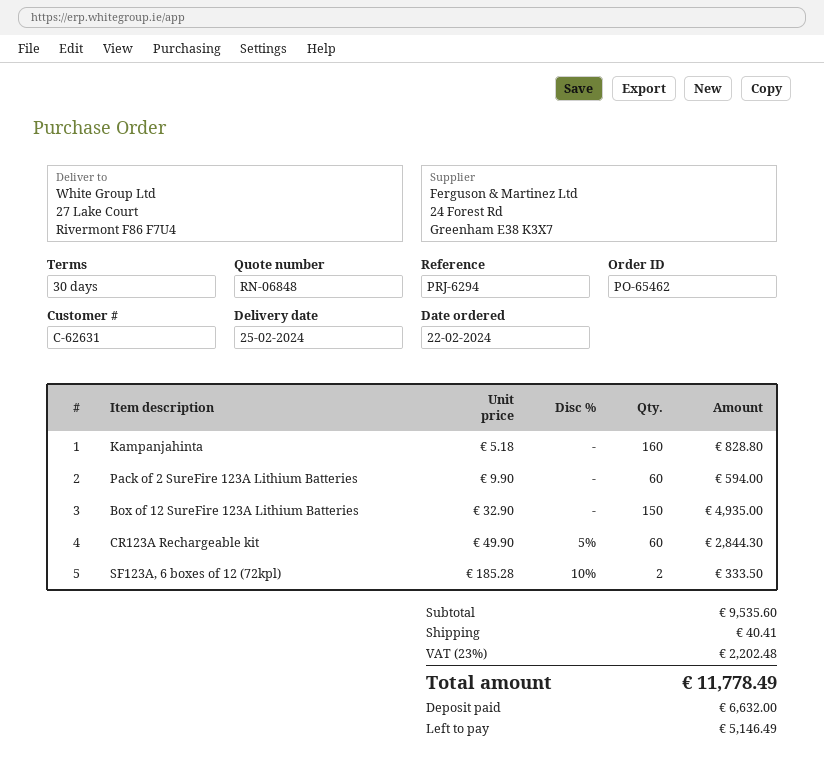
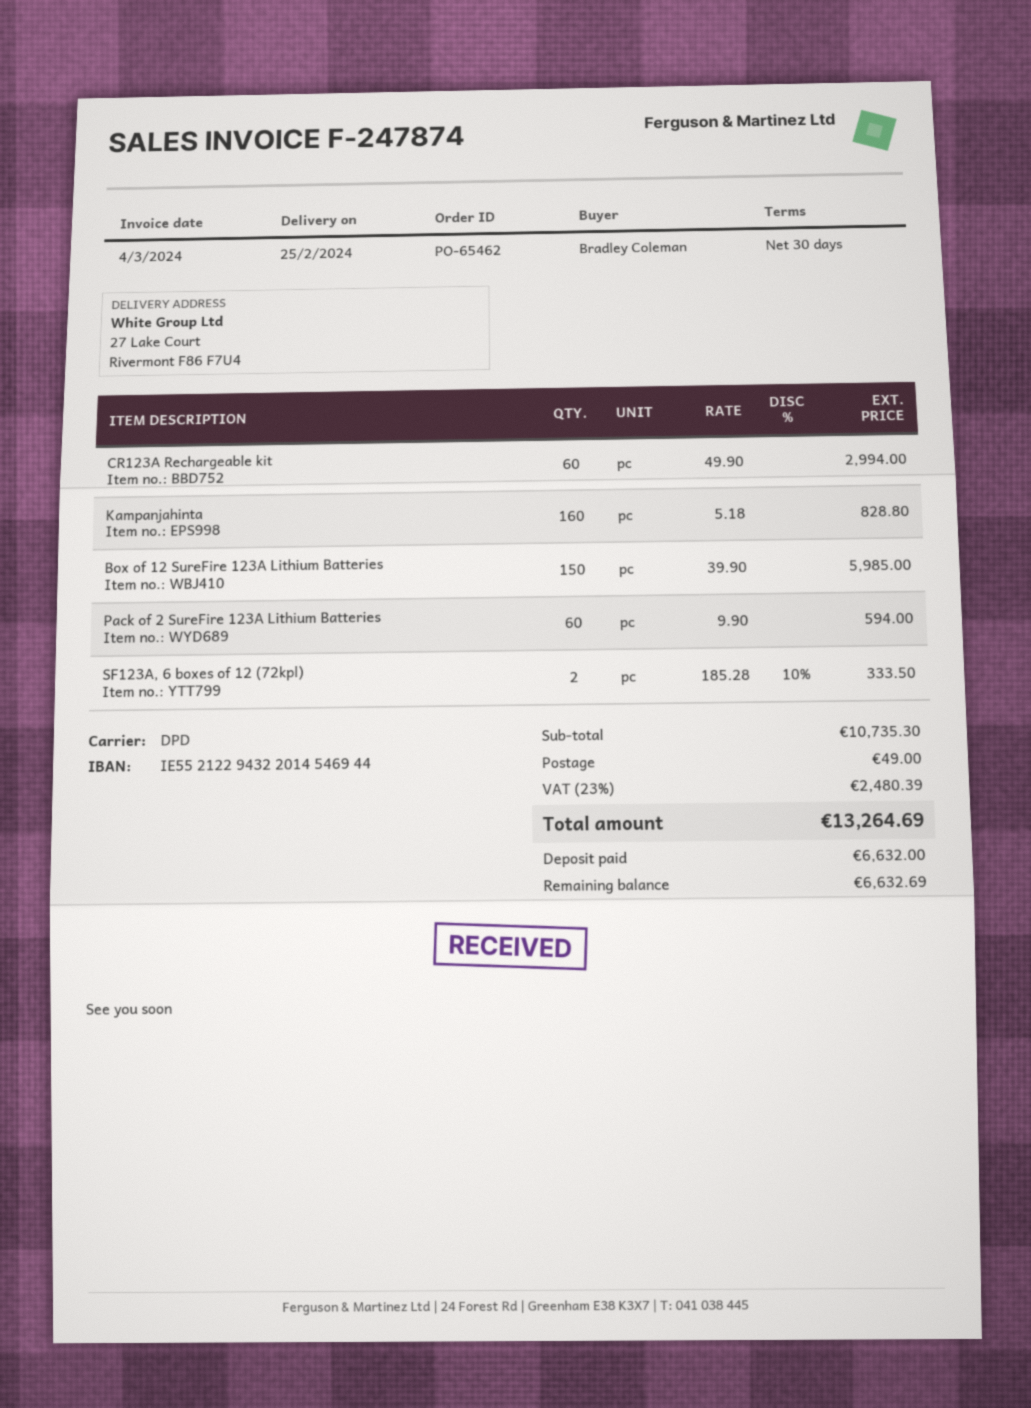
Box of 12 SureFire 123A Lithium Batteries: 150 x 32.90 = 4935.00 -> 150 x 39.90 = 5985.00
CR123A Rechargeable kit: 60 x 49.90 - 5% = 2844.30 -> 60 x 49.90 = 2994.00
subtotal: 9535.60 -> 10735.30
shipping: 40.41 -> 49.00
tax: 23% = 2202.48 -> 23% = 2480.39
total: 11778.49 -> 13264.69
balance: 5146.49 -> 6632.69

